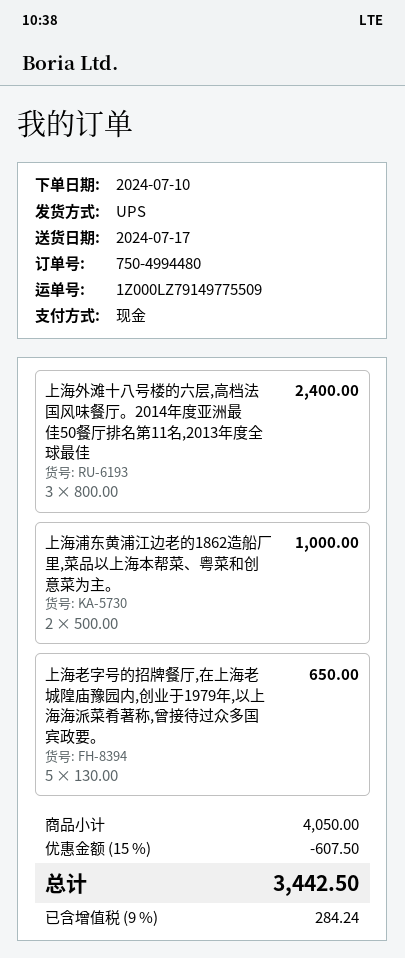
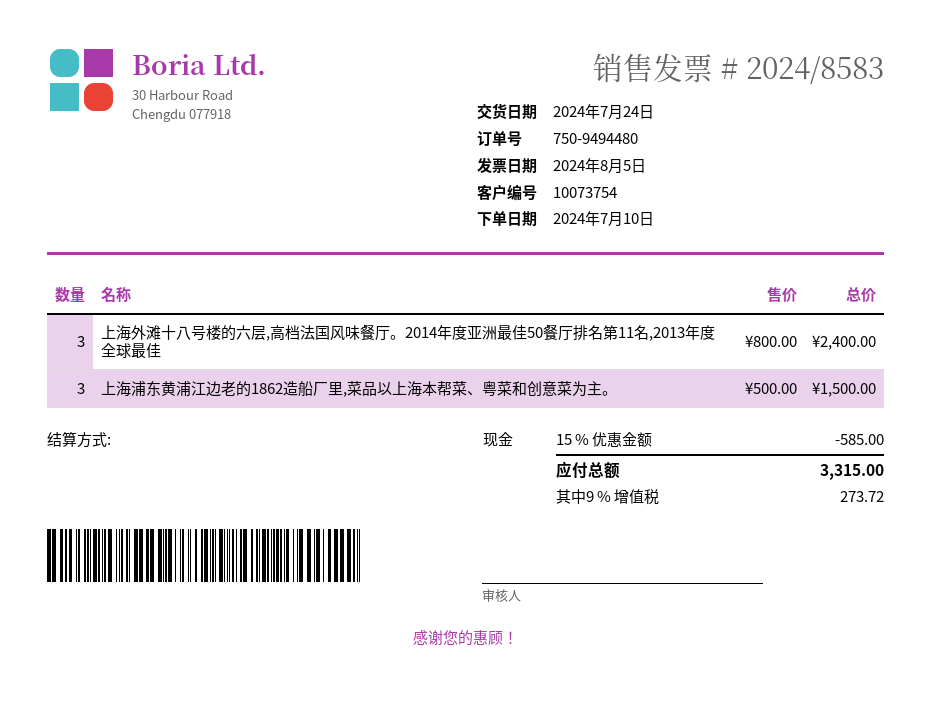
order number: 750-4994480 -> 750-9494480
delivery date: 2024-07-17 -> 2024-07-24
上海浦东黄浦江边老的1862造船厂里,菜品以上海本帮菜、粤菜和创意菜为主。: 2 x 500.00 = 1000.00 -> 3 x 500.00 = 1500.00
上海老字号的招牌餐厅,在上海老城隍庙豫园内,创业于1979年,以上海海派菜肴著称,曾接待过众多国宾政要。: 5 x 130.00 = 650.00 -> none
discount: 15% = 607.50 -> 15% = 585.00
tax: 9% = 284.24 -> 9% = 273.72
total: 3442.50 -> 3315.00

